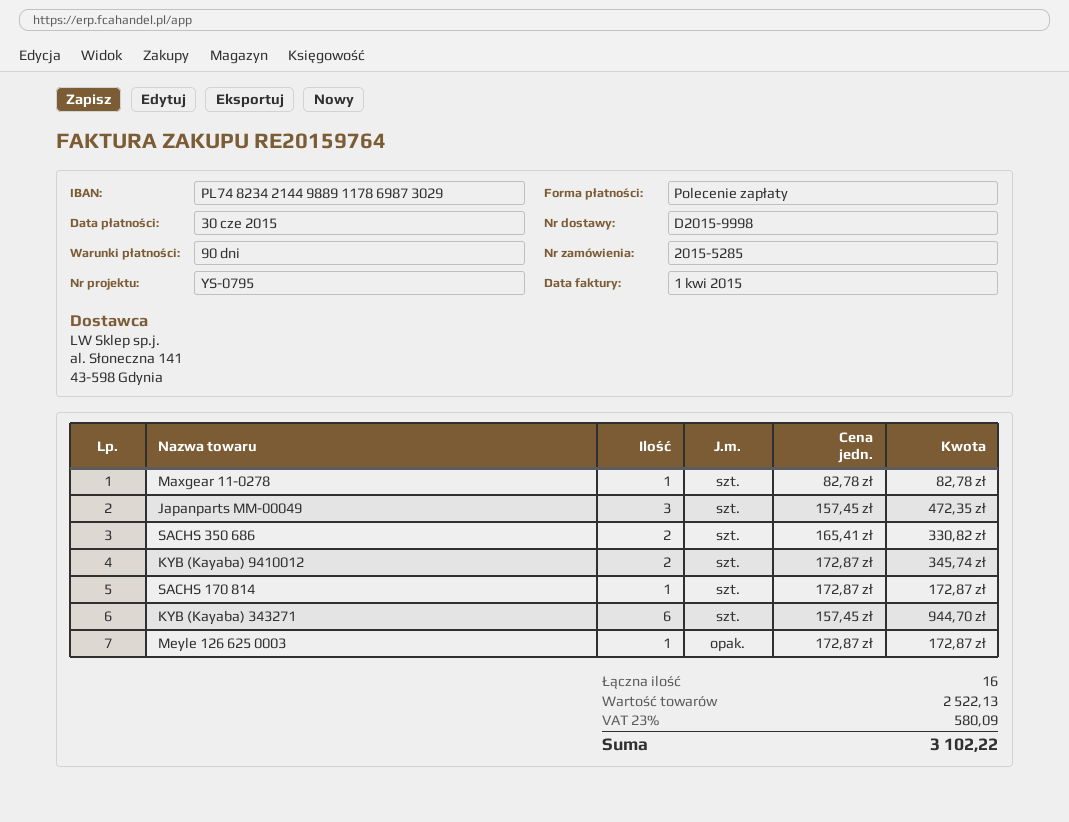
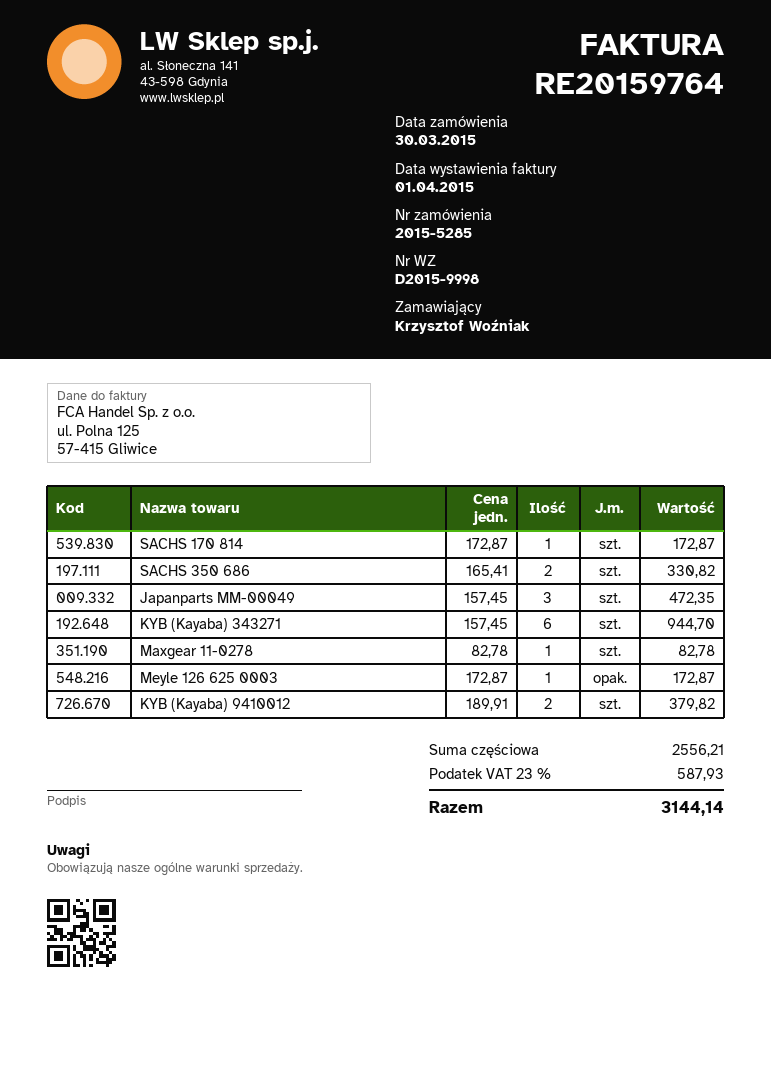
KYB (Kayaba) 9410012: 2 x 172.87 = 345.74 -> 2 x 189.91 = 379.82
subtotal: 2522.13 -> 2556.21
tax: 23% = 580.09 -> 23% = 587.93
total: 3102.22 -> 3144.14

